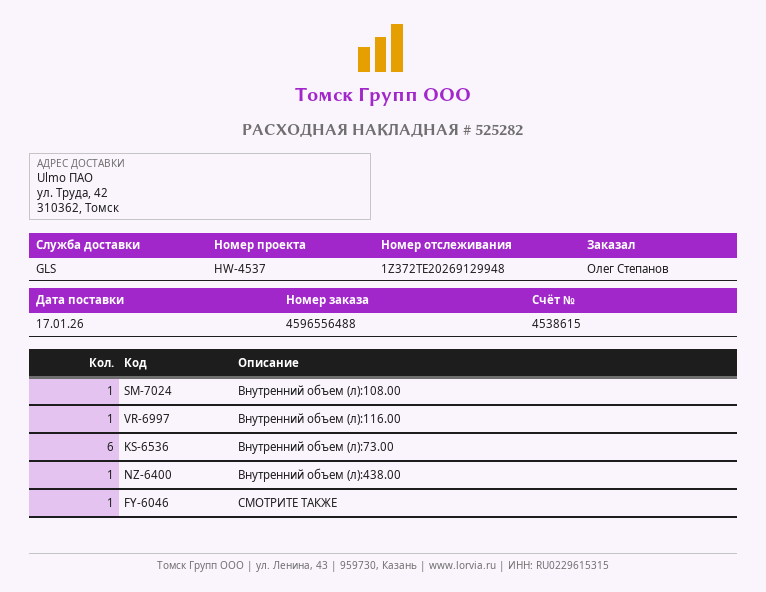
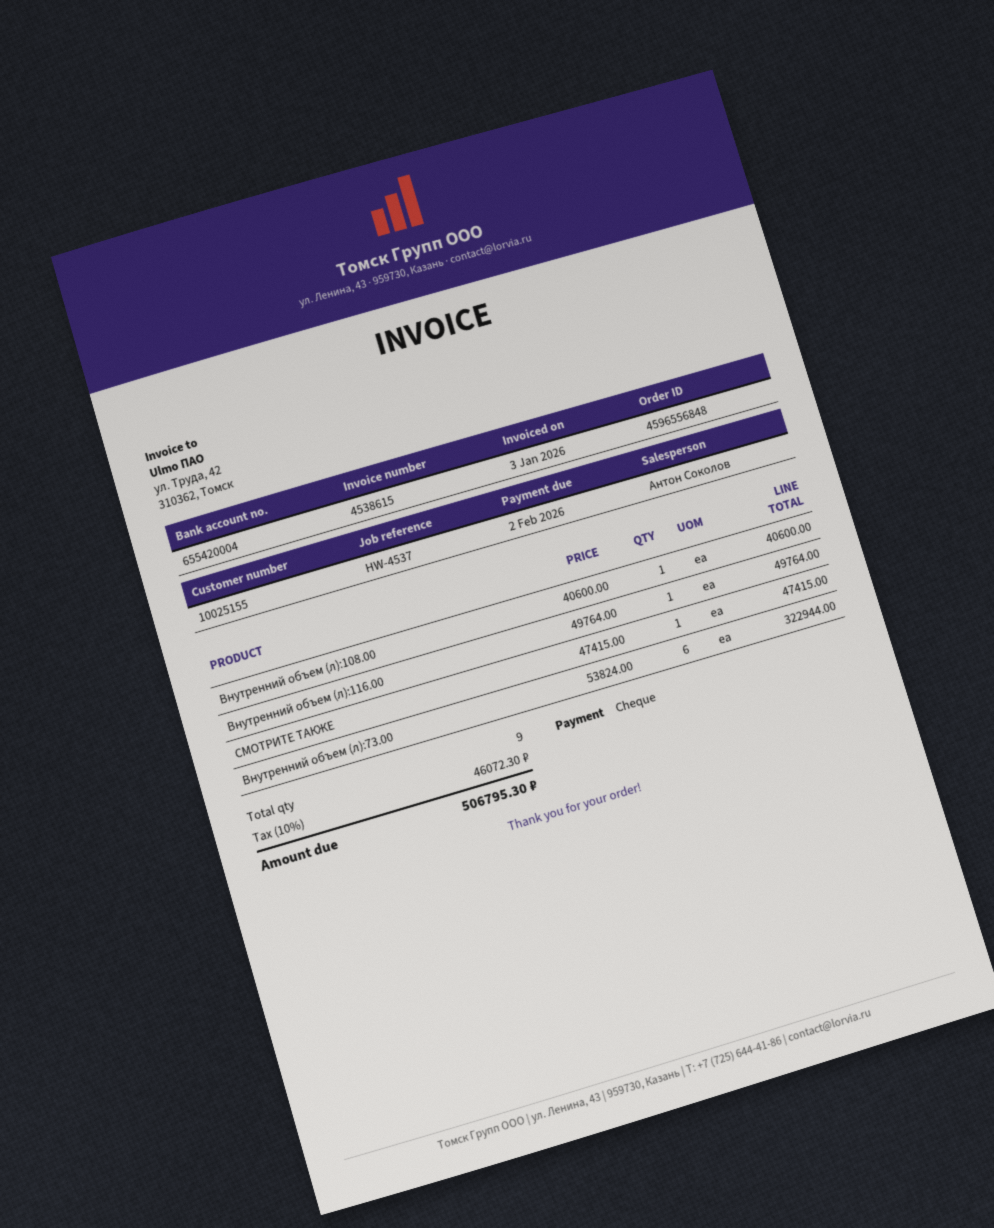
order number: 4596556488 -> 4596556848
Внутренний объем (л):438.00: 1 -> none

